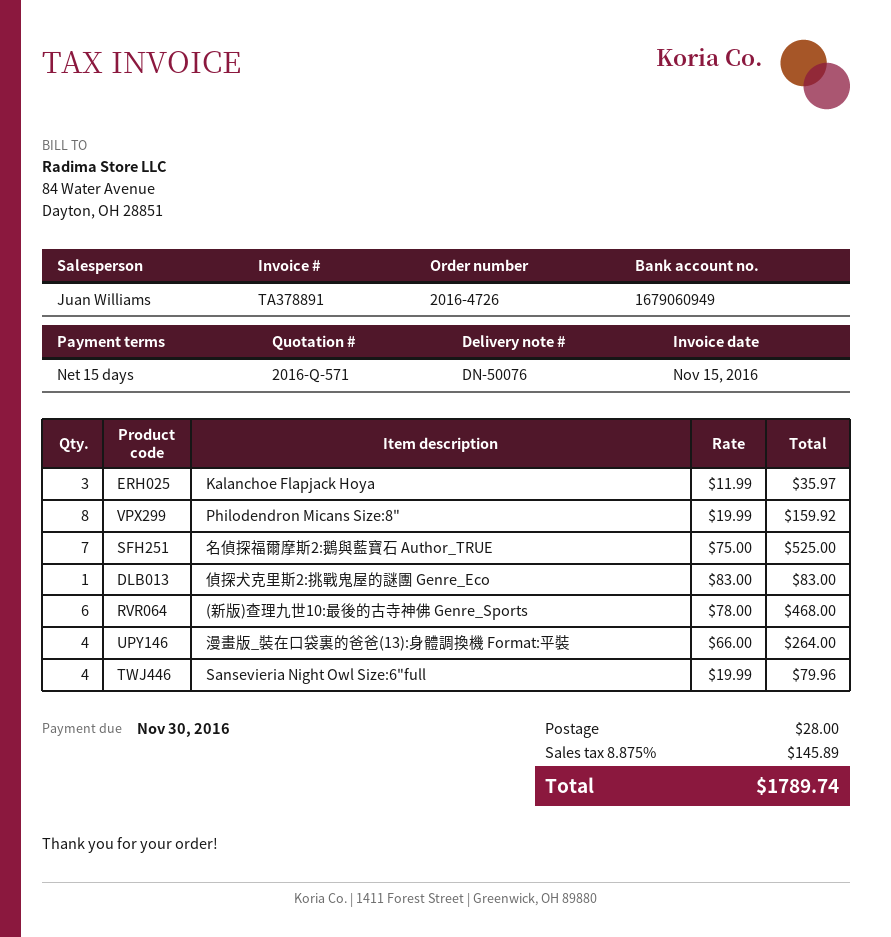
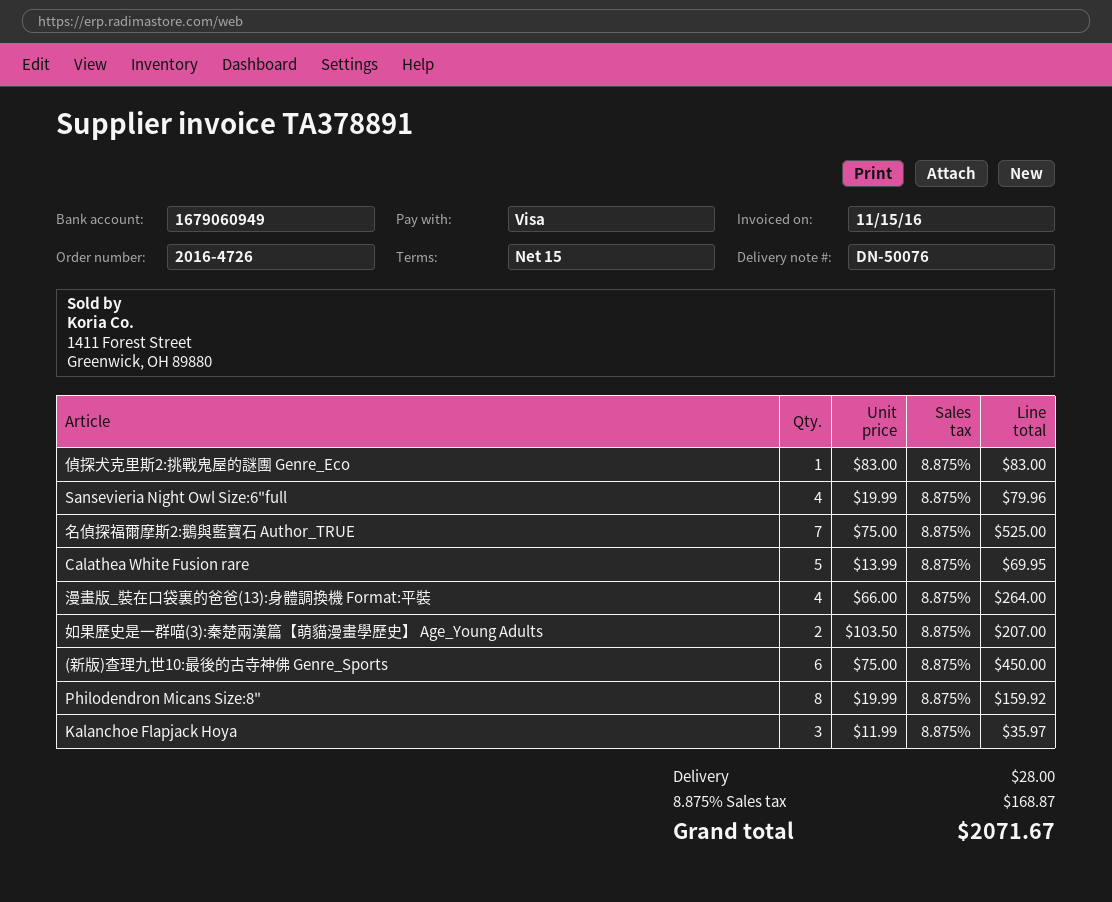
(新版)查理九世10:最後的古寺神佛 Genre_Sports: 6 x 78.00 = 468.00 -> 6 x 75.00 = 450.00
Calathea White Fusion rare: none -> 5 x 13.99 = 69.95
如果歷史是一群喵(3):秦楚兩漢篇【萌貓漫畫學歷史】 Age_Young Adults: none -> 2 x 103.50 = 207.00
tax: 8.875% = 145.89 -> 8.875% = 168.87
total: 1789.74 -> 2071.67

